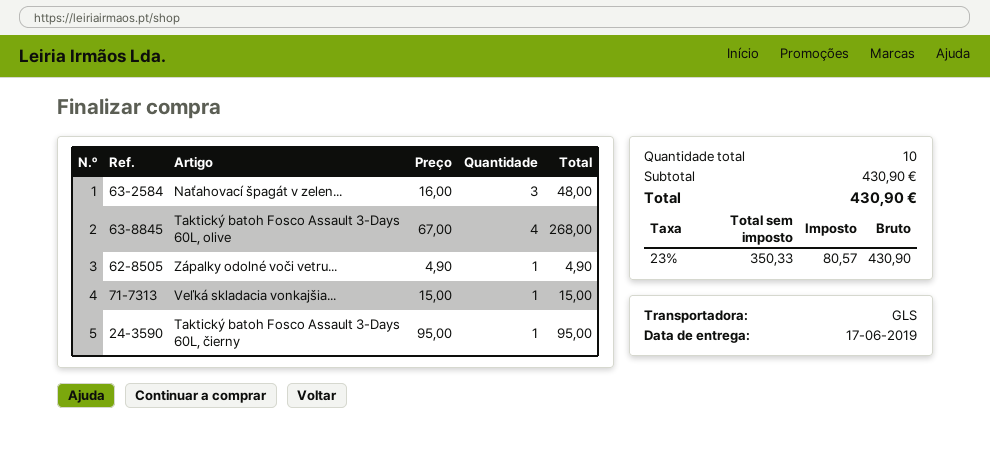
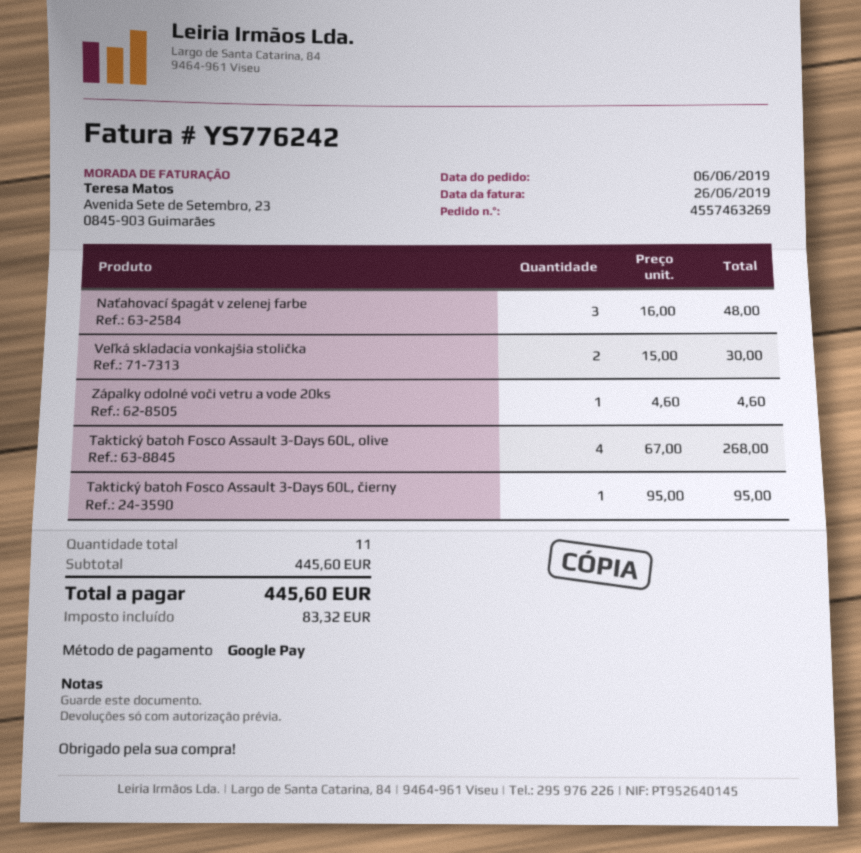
Zápalky odolné voči vetru...: 1 x 4.90 = 4.90 -> 1 x 4.60 = 4.60
Veľká skladacia vonkajšia...: 1 x 15.00 = 15.00 -> 2 x 15.00 = 30.00
total quantity: 10 -> 11
subtotal: 430.90 -> 445.60
tax: 80.57 -> 83.32
total: 430.90 -> 445.60

